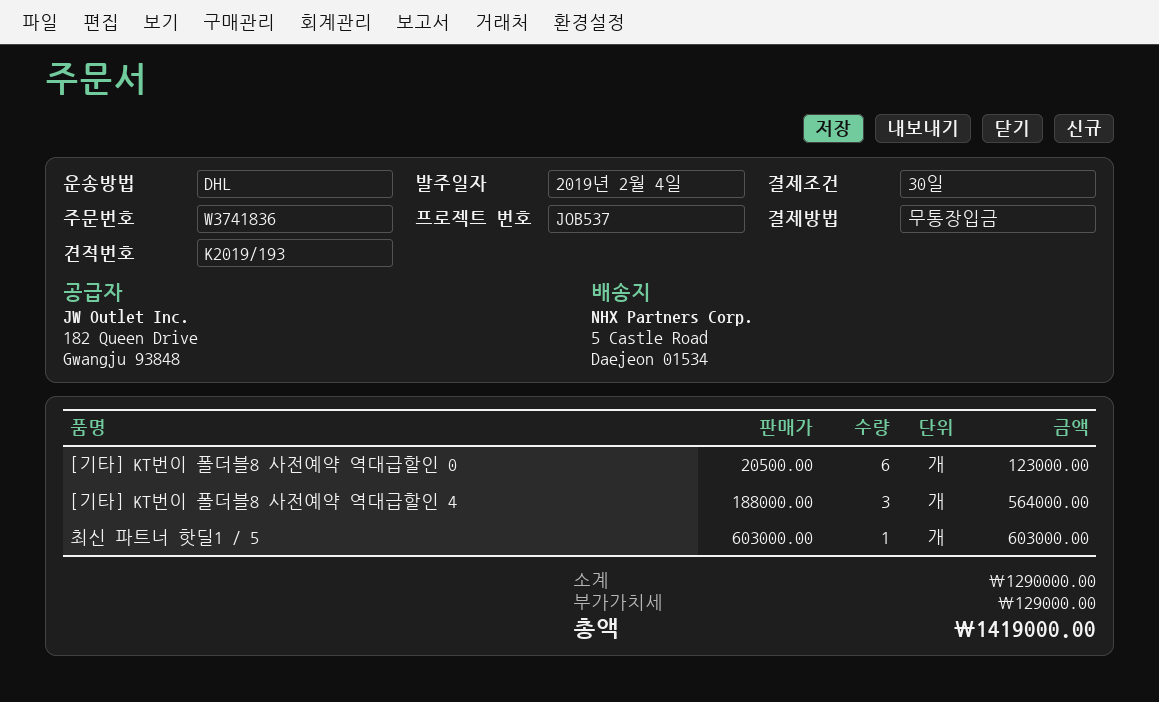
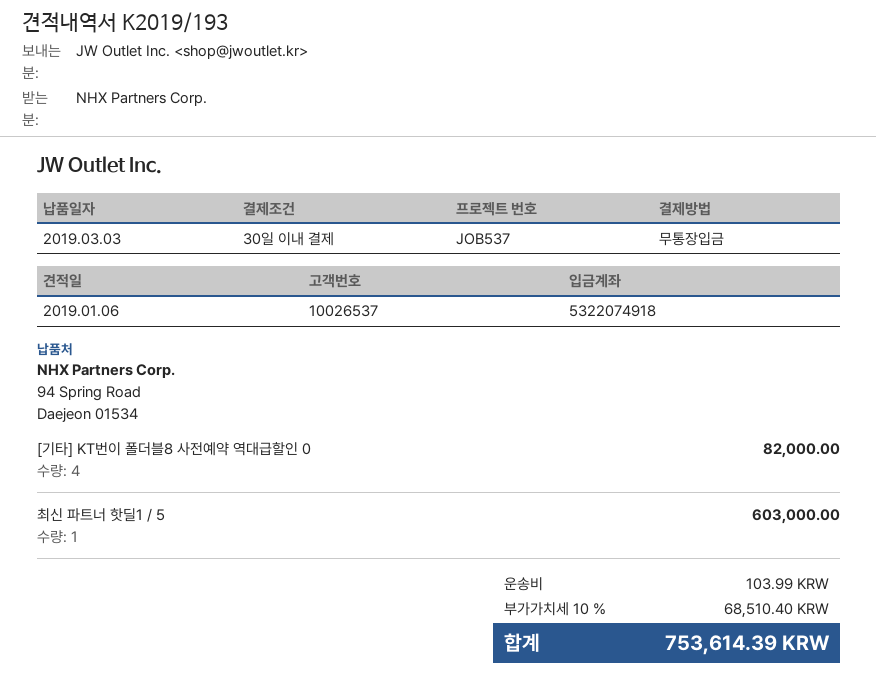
ship to: 5 Castle Road, Daejeon 01534 -> 94 Spring Road, Daejeon 01534
[기타] KT번이 폴더블8 사전예약 역대급할인 0: 6 for 123000.00 -> 4 for 82000.00
[기타] KT번이 폴더블8 사전예약 역대급할인 4: 3 for 564000.00 -> none
shipping: none -> 103.99
tax: 129000.00 -> 68510.40
total: 1419000.00 -> 753614.39

